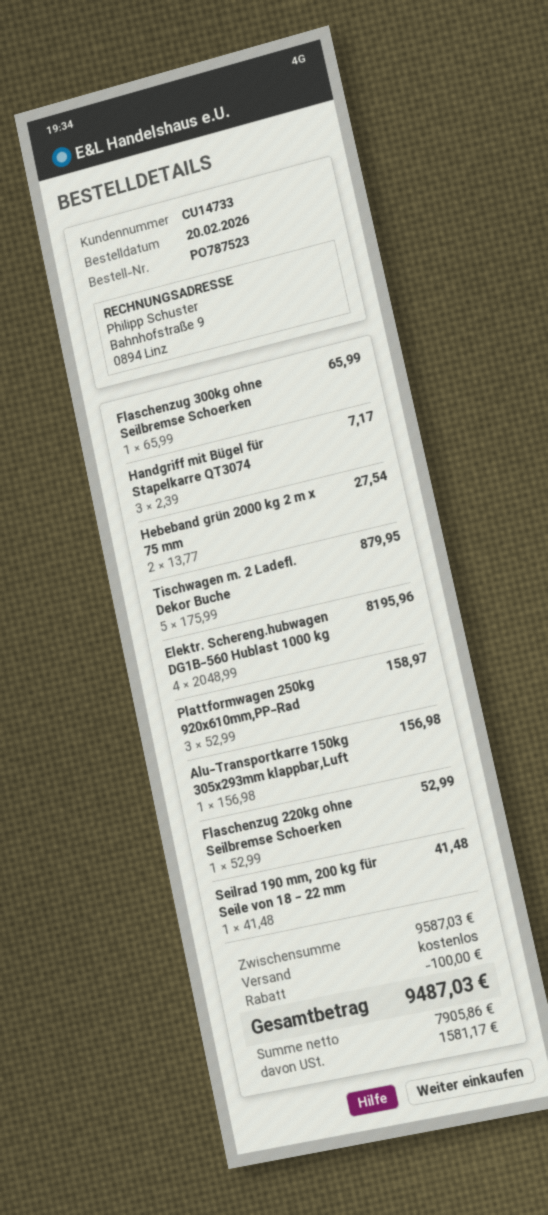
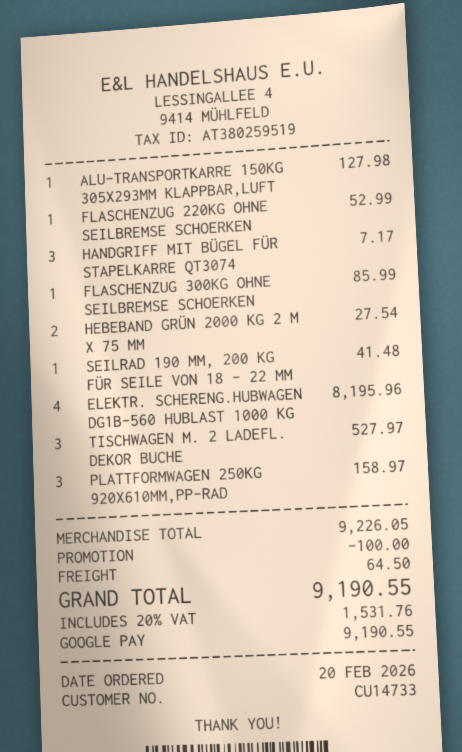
Flaschenzug 300kg ohne Seilbremse Schoerken: 1 for 65.99 -> 1 for 85.99
Tischwagen m. 2 Ladefl. Dekor Buche: 5 for 879.95 -> 3 for 527.97
Alu-Transportkarre 150kg 305x293mm klappbar,Luft: 1 for 156.98 -> 1 for 127.98
subtotal: 9587.03 -> 9226.05
shipping: 0.00 -> 64.50
tax: 1581.17 -> 1531.76
total: 9487.03 -> 9190.55

